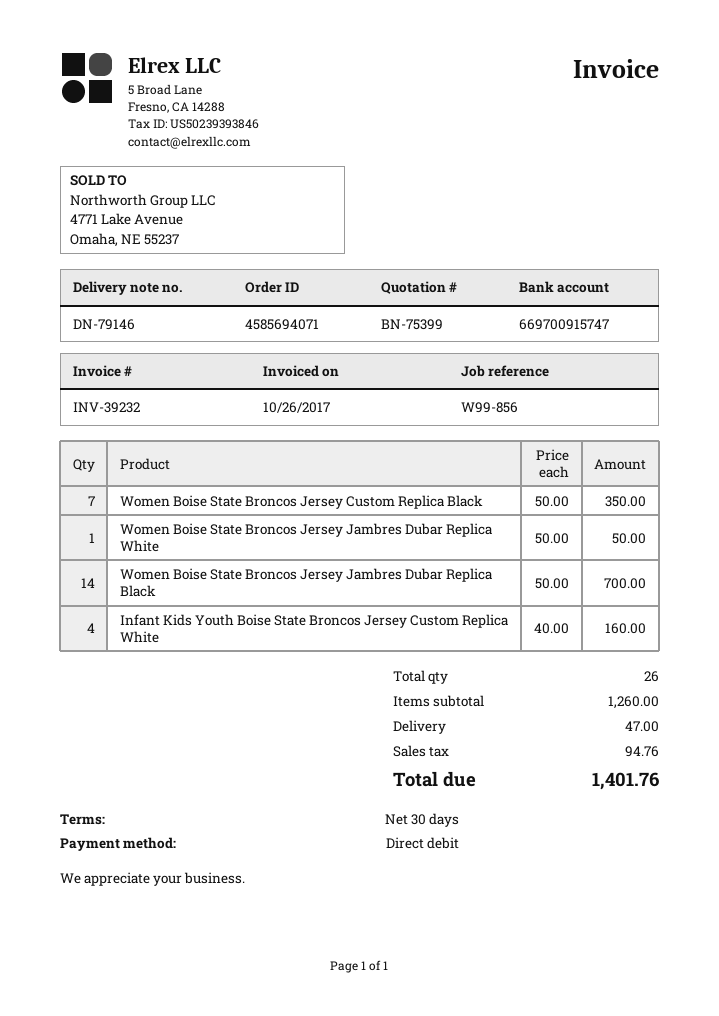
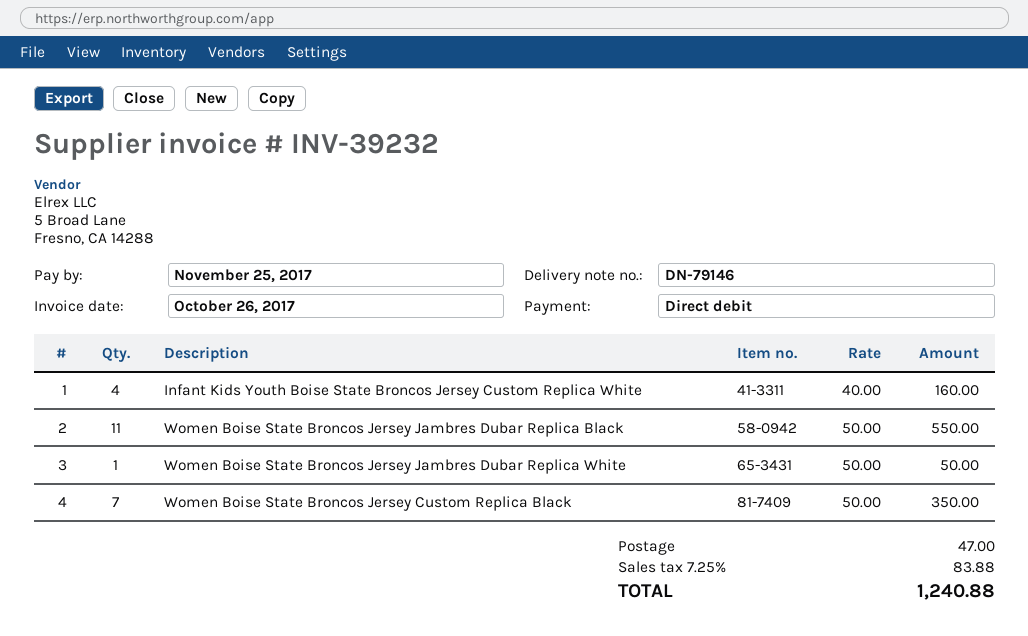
Women Boise State Broncos Jersey Jambres Dubar Replica Black: 14 x 50.00 = 700.00 -> 11 x 50.00 = 550.00
tax: 94.76 -> 83.88
total: 1401.76 -> 1240.88

